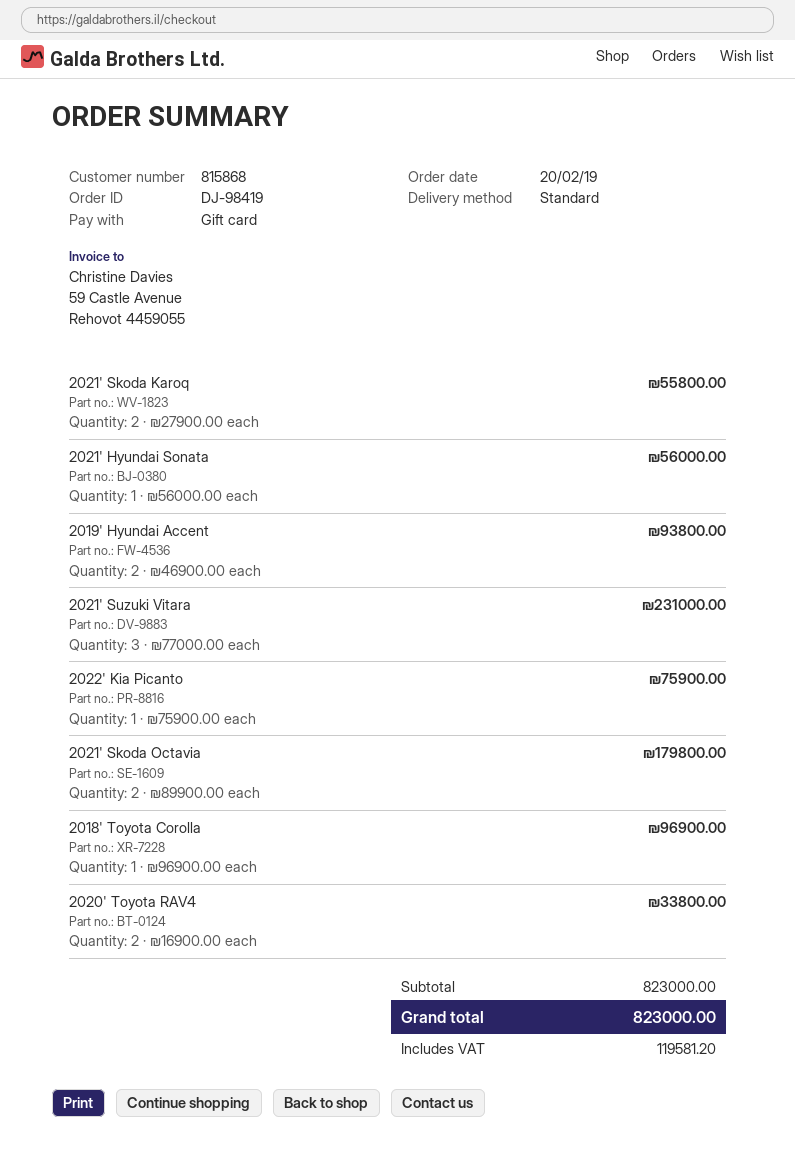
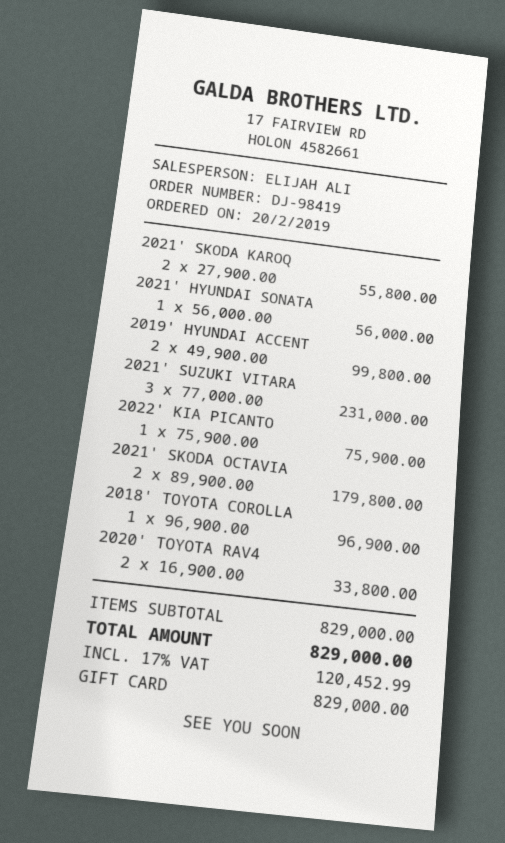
2019' Hyundai Accent: 2 x 46900.00 = 93800.00 -> 2 x 49900.00 = 99800.00
subtotal: 823000.00 -> 829000.00
tax: 119581.20 -> 120452.99
total: 823000.00 -> 829000.00

